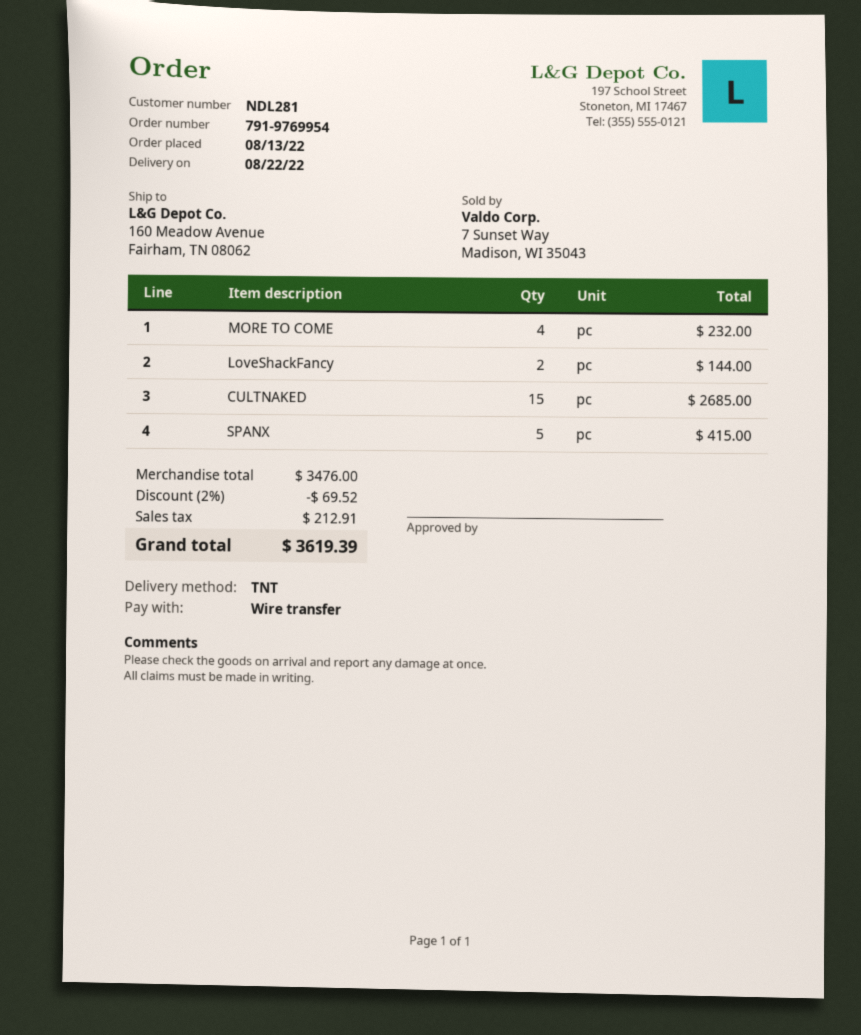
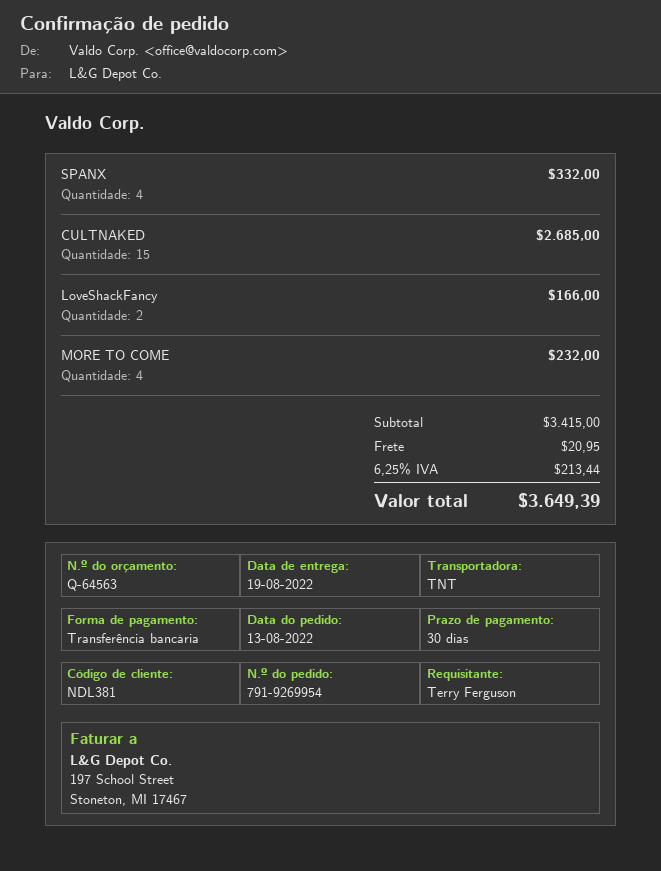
order number: 791-9769954 -> 791-9269954
delivery date: 2022-08-22 -> 2022-08-19
customer number: NDL281 -> NDL381
LoveShackFancy: 2 for 144.00 -> 2 for 166.00
SPANX: 5 for 415.00 -> 4 for 332.00
subtotal: 3476.00 -> 3415.00
discount: 2% = 69.52 -> none
shipping: none -> 20.95
tax: 212.91 -> 213.44
total: 3619.39 -> 3649.39

